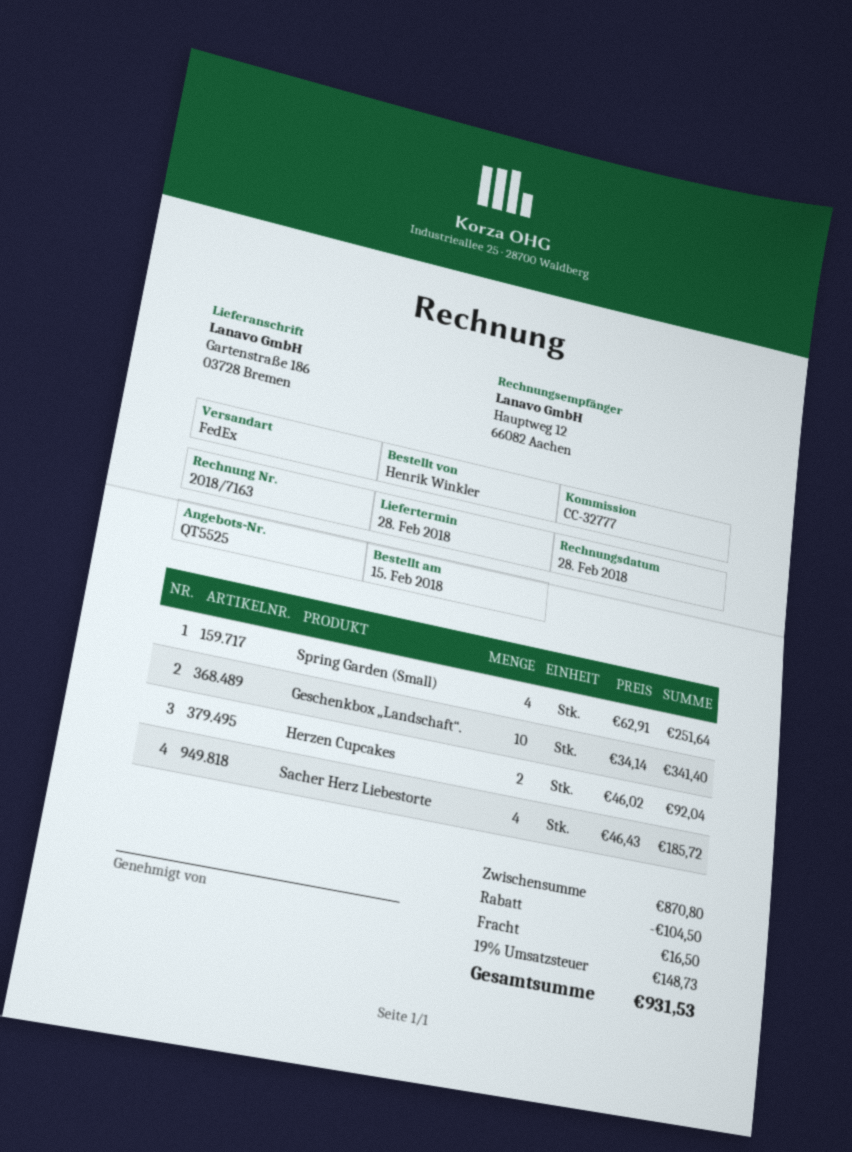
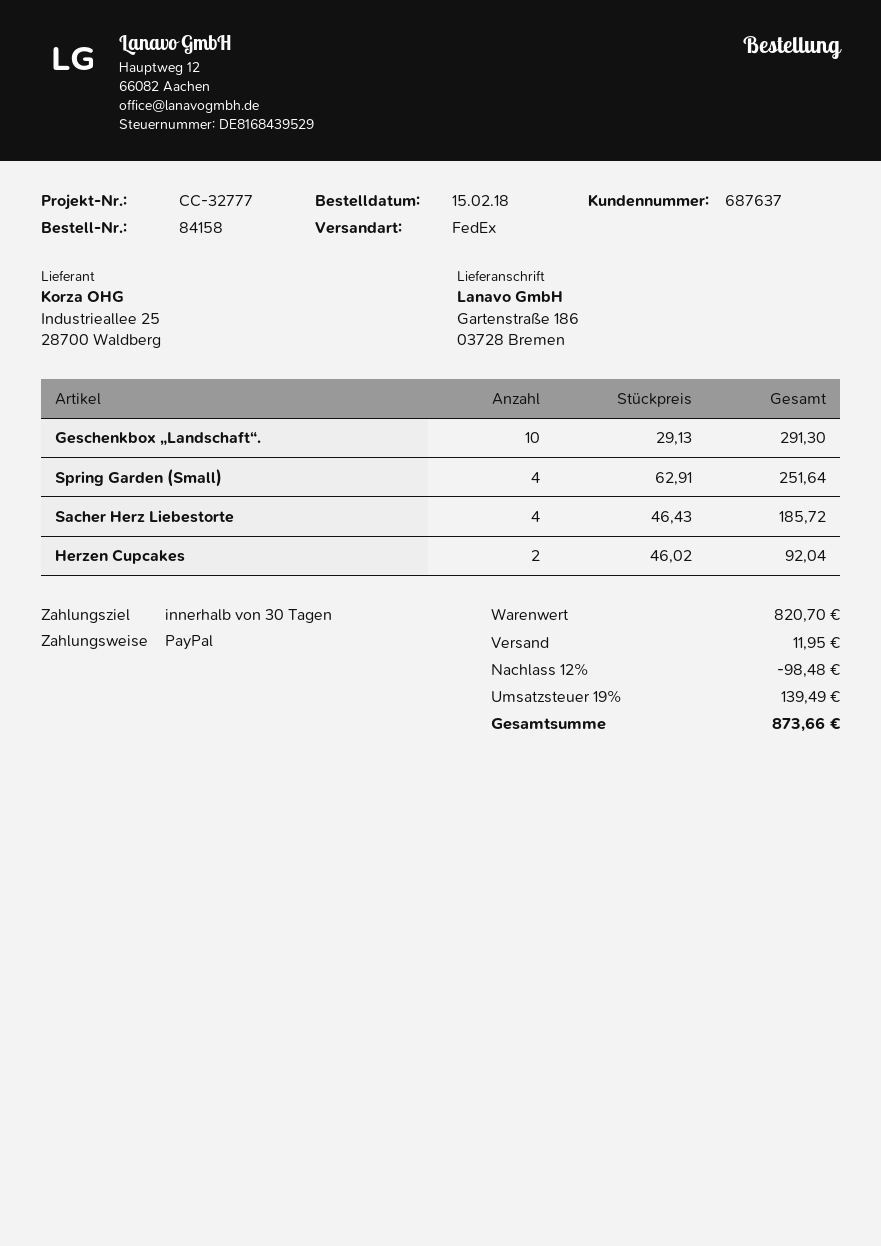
Geschenkbox „Landschaft“.: 10 x 34.14 = 341.40 -> 10 x 29.13 = 291.30
subtotal: 870.80 -> 820.70
discount: 104.50 -> 98.48
shipping: 16.50 -> 11.95
tax: 19% = 148.73 -> 19% = 139.49
total: 931.53 -> 873.66

